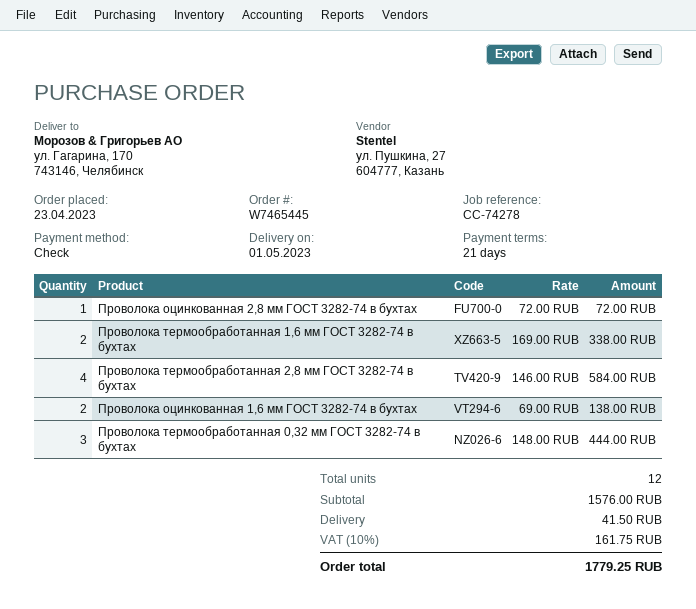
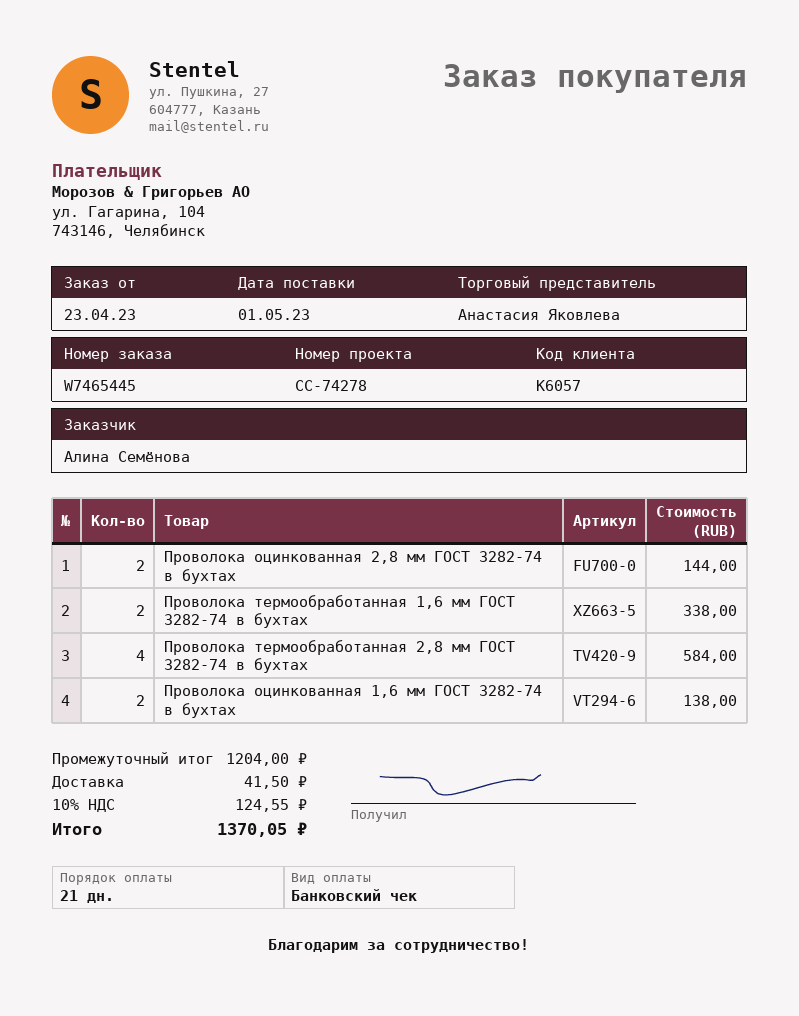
Проволока оцинкованная 2,8 мм ГОСТ 3282-74 в бухтах: 1 for 72.00 -> 2 for 144.00
Проволока термообработанная 0,32 мм ГОСТ 3282-74 в бухтах: 3 for 444.00 -> none
subtotal: 1576.00 -> 1204.00
tax: 10% = 161.75 -> 10% = 124.55
total: 1779.25 -> 1370.05

